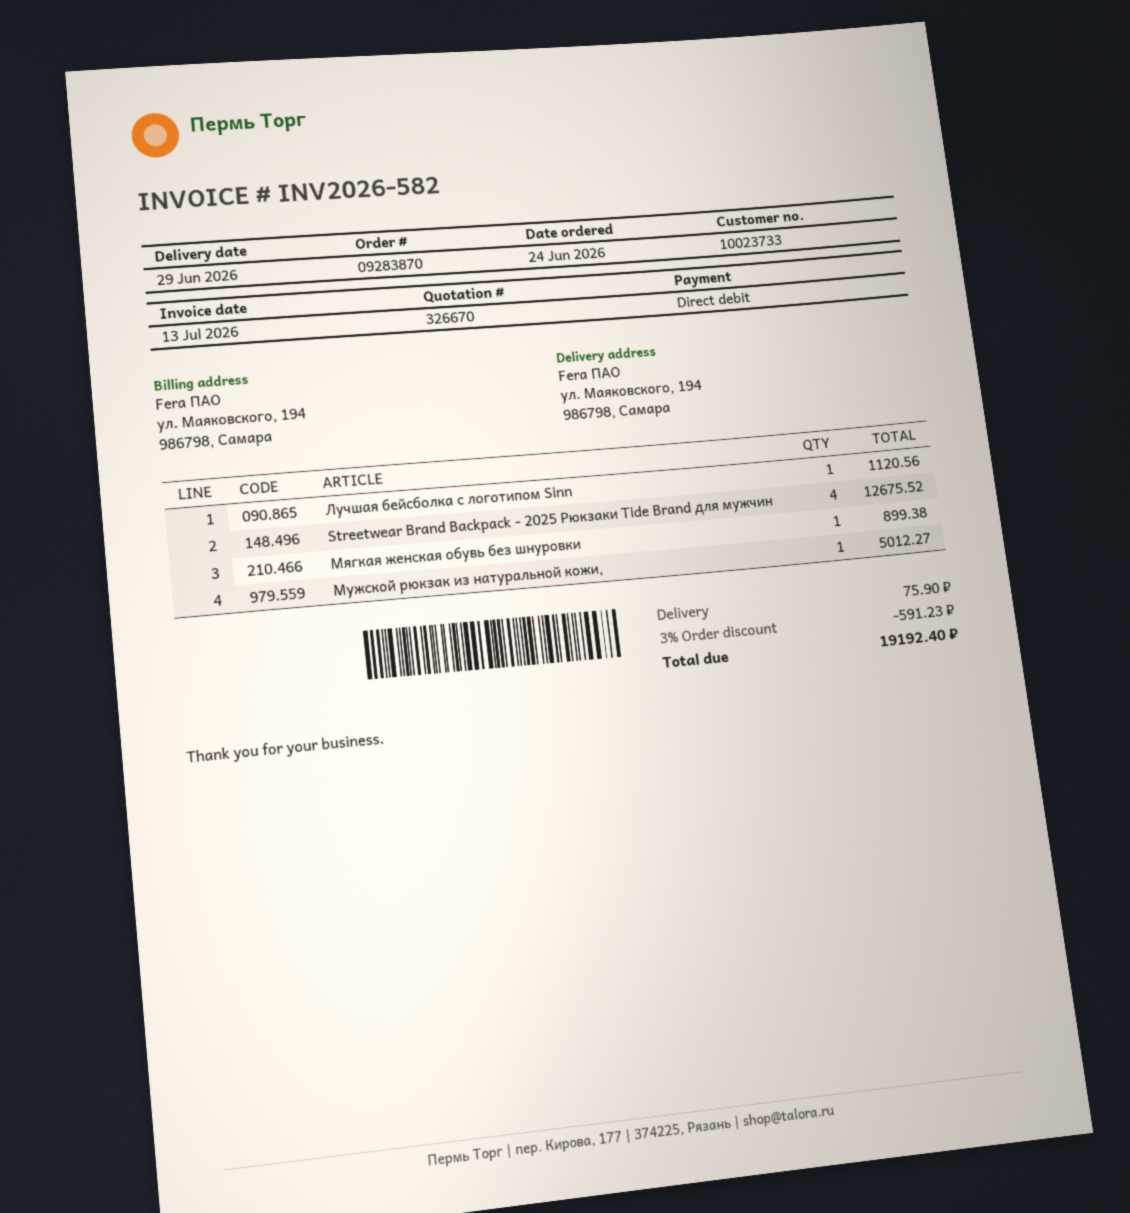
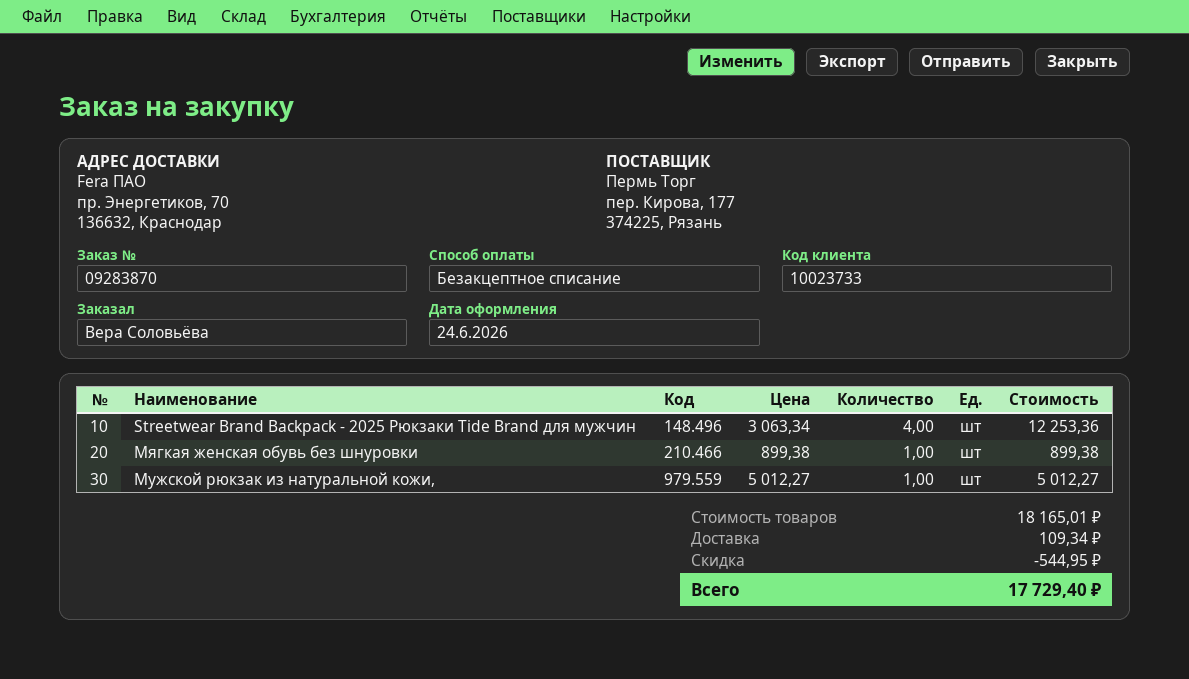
ship to: ул. Маяковского, 194, 986798, Самара -> пр. Энергетиков, 70, 136632, Краснодар
Лучшая бейсболка с логотипом Sinn: 1 for 1120.56 -> none
Streetwear Brand Backpack - 2025 Рюкзаки Tide Brand для мужчин: 4 for 12675.52 -> 4 for 12253.36
discount: 591.23 -> 544.95
shipping: 75.90 -> 109.34
total: 19192.40 -> 17729.40

